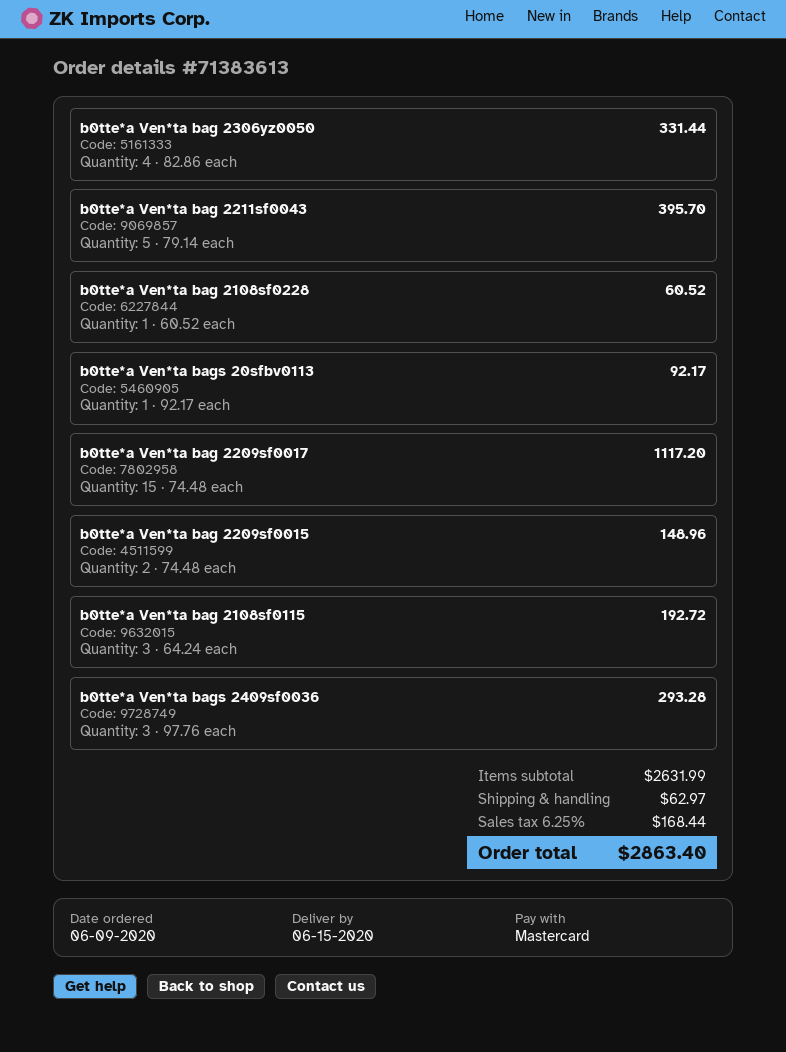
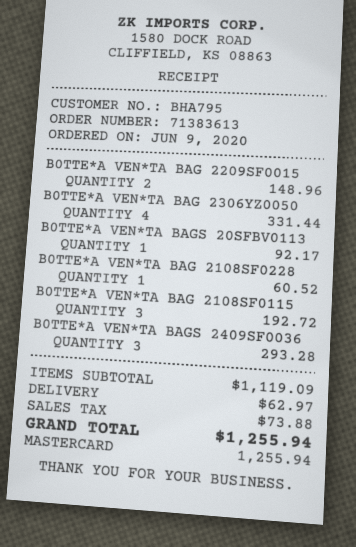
b0tte*a Ven*ta bag 2211sf0043: 5 for 395.70 -> none
b0tte*a Ven*ta bag 2209sf0017: 15 for 1117.20 -> none
subtotal: 2631.99 -> 1119.09
tax: 168.44 -> 73.88
total: 2863.40 -> 1255.94

